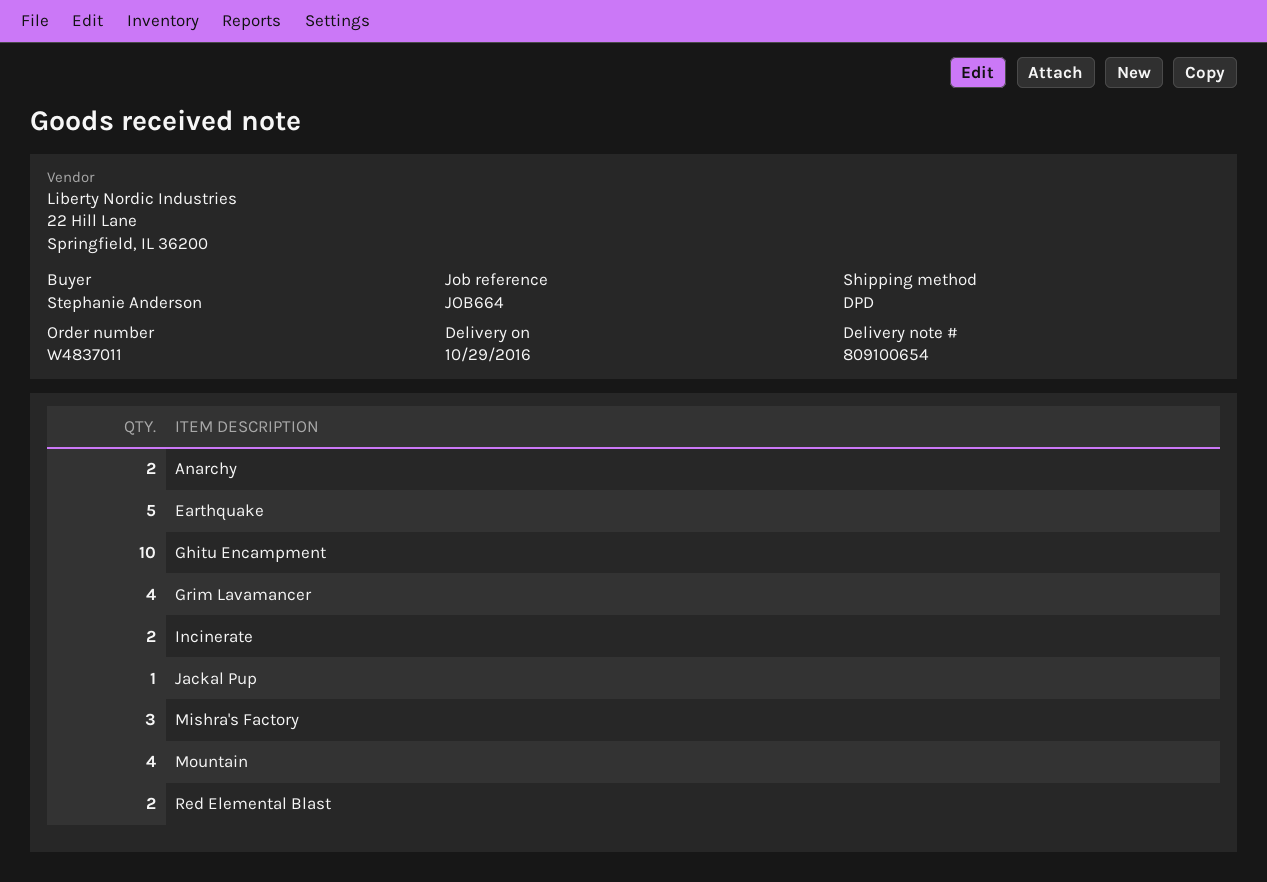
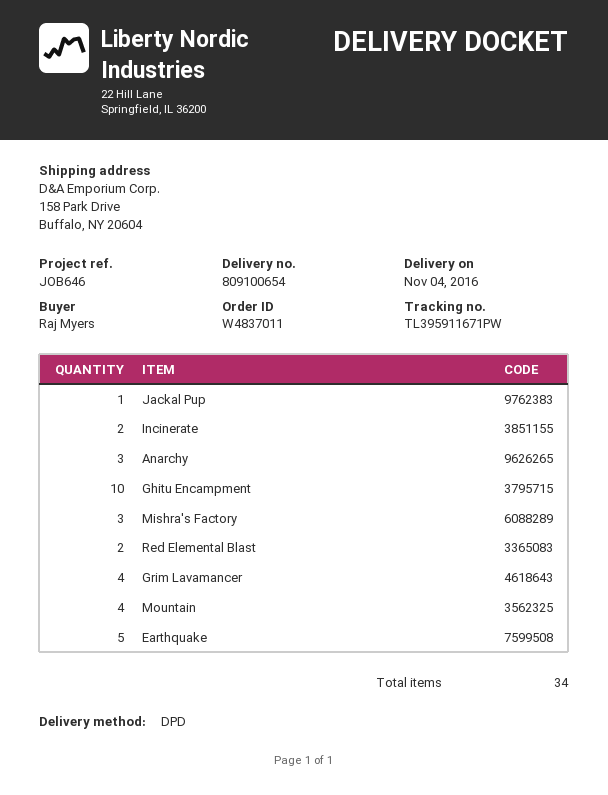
delivery date: 2016-10-29 -> 2016-11-04
reference: JOB664 -> JOB646
ordered by: Stephanie Anderson -> Raj Myers
Anarchy: 2 -> 3

